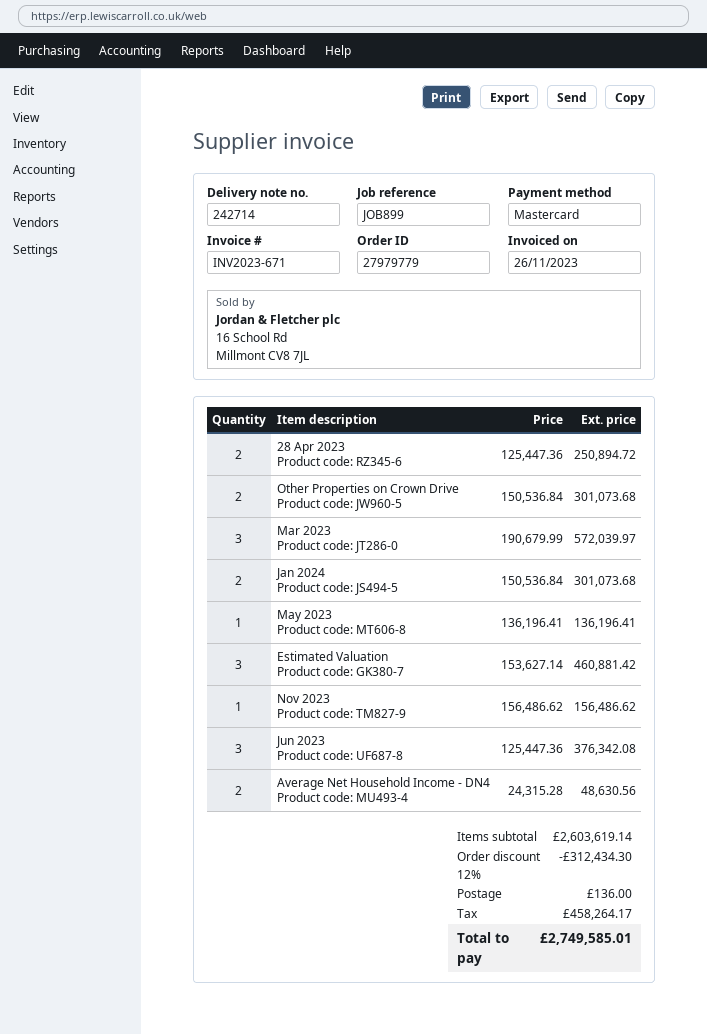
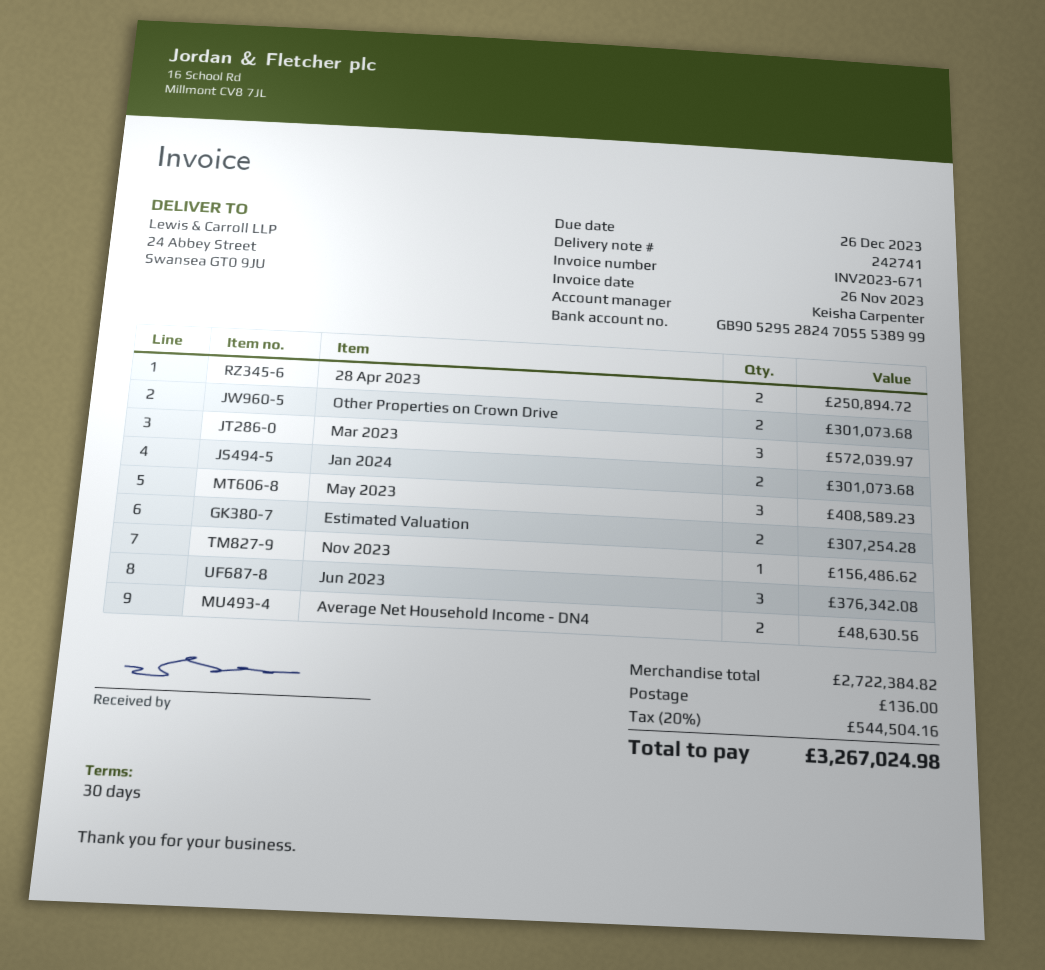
delivery note number: 242714 -> 242741
May 2023: 1 for 136196.41 -> 3 for 408589.23
Estimated Valuation: 3 for 460881.42 -> 2 for 307254.28
subtotal: 2603619.14 -> 2722384.82
discount: 12% = 312434.30 -> none
tax: 458264.17 -> 544504.16
total: 2749585.01 -> 3267024.98

